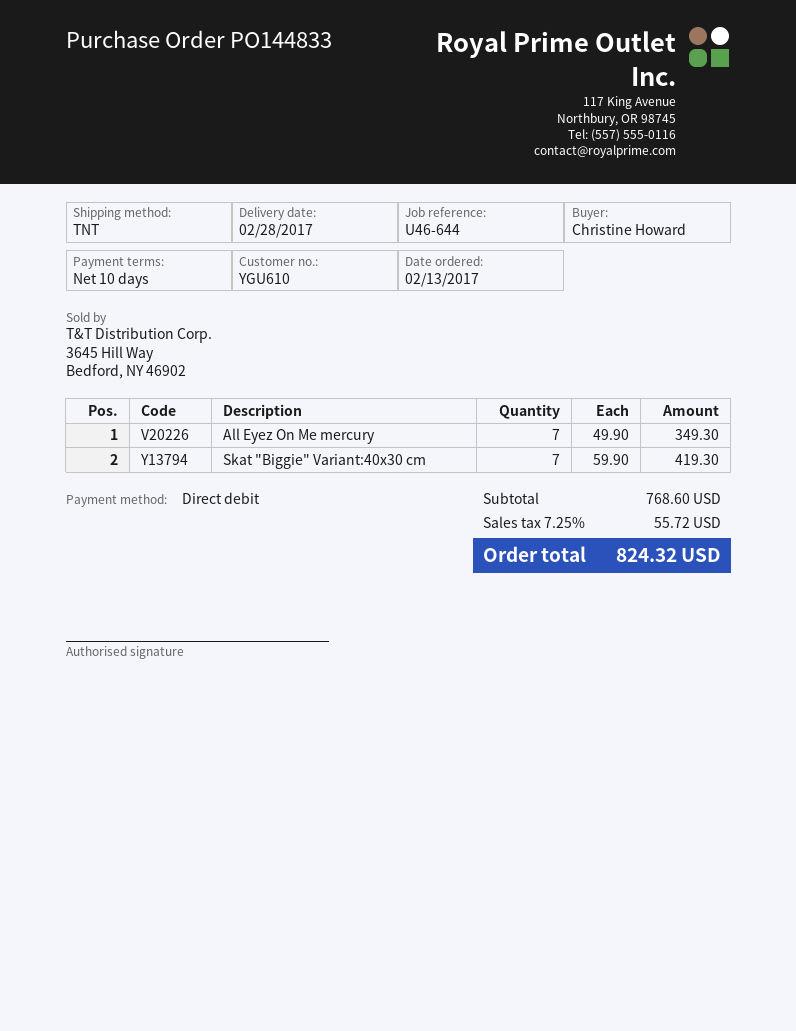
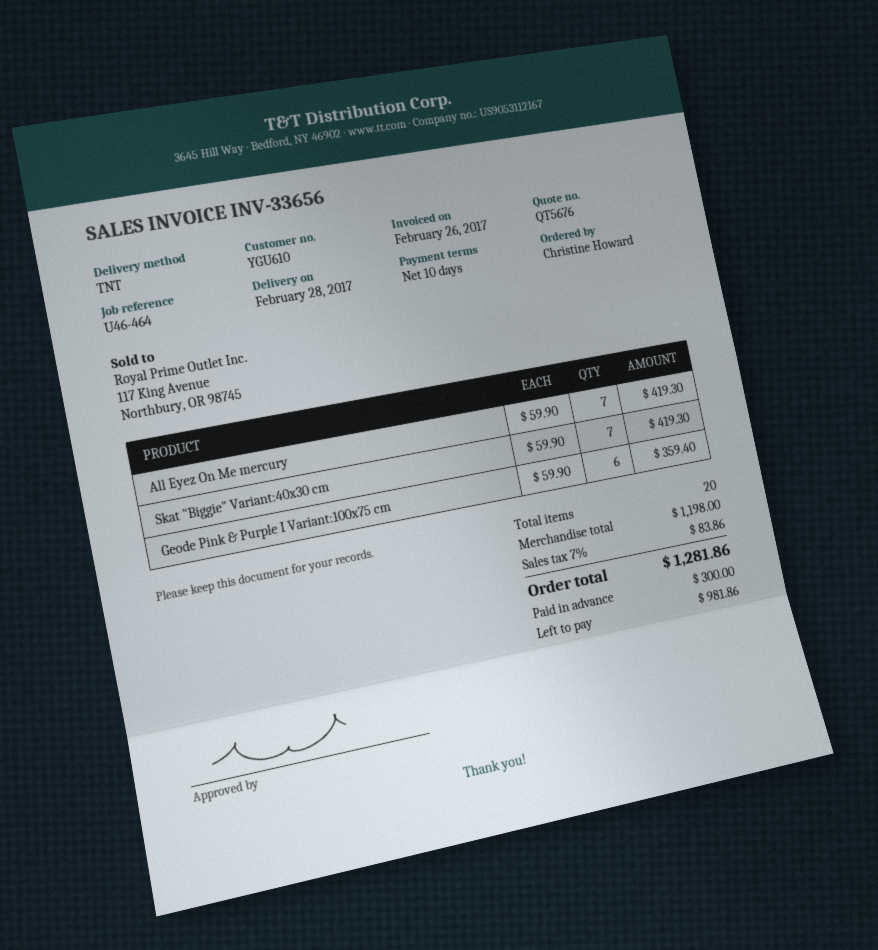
reference: U46-644 -> U46-464
All Eyez On Me mercury: 7 x 49.90 = 349.30 -> 7 x 59.90 = 419.30
Geode Pink & Purple I Variant:100x75 cm: none -> 6 x 59.90 = 359.40
subtotal: 768.60 -> 1198.00
tax: 7.25% = 55.72 -> 7% = 83.86
total: 824.32 -> 1281.86

